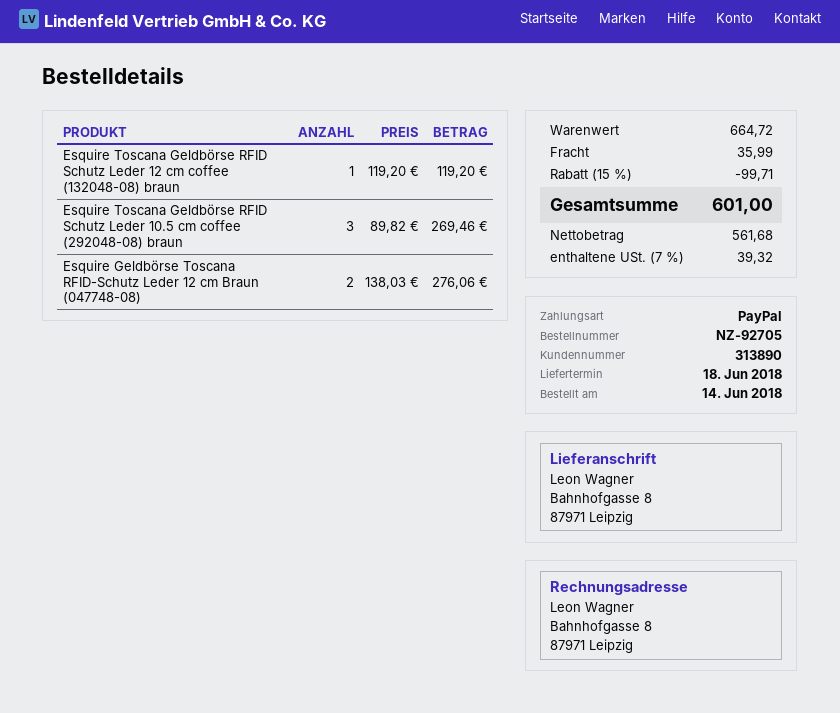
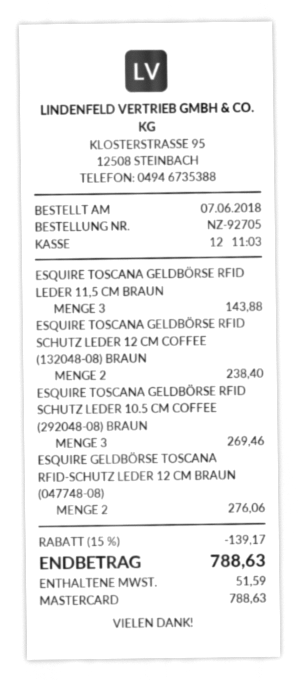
order date: 2018-06-14 -> 2018-06-07
payment method: PayPal -> Mastercard
Esquire Toscana Geldbörse RFID Schutz Leder 12 cm coffee (132048-08) braun: 1 for 119.20 -> 2 for 238.40
ESQUIRE TOSCANA GELDBÖRSE RFID LEDER 11,5 CM BRAUN: none -> 3 for 143.88
discount: 15% = 99.71 -> 15% = 139.17
shipping: 35.99 -> none
tax: 39.32 -> 51.59
total: 601.00 -> 788.63

